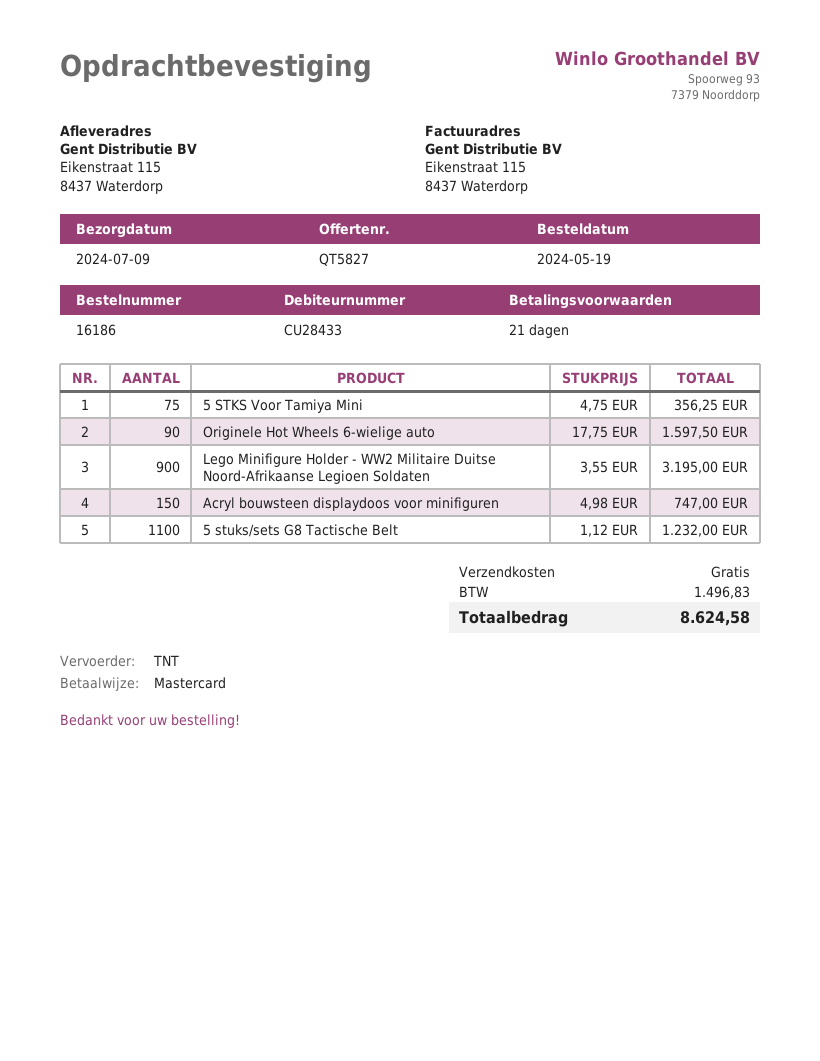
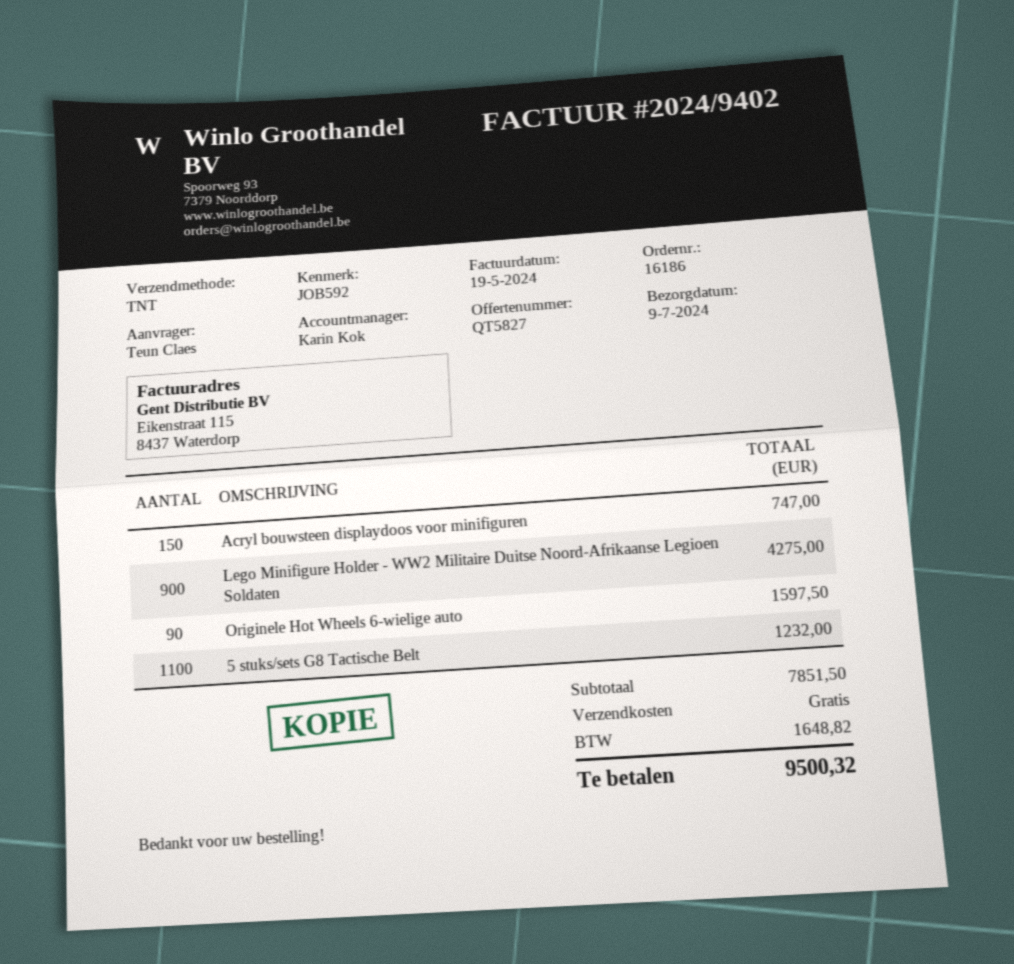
5 STKS Voor Tamiya Mini: 75 for 356.25 -> none
Lego Minifigure Holder - WW2 Militaire Duitse Noord-Afrikaanse Legioen Soldaten: 900 for 3195.00 -> 900 for 4275.00
tax: 1496.83 -> 1648.82
total: 8624.58 -> 9500.32

